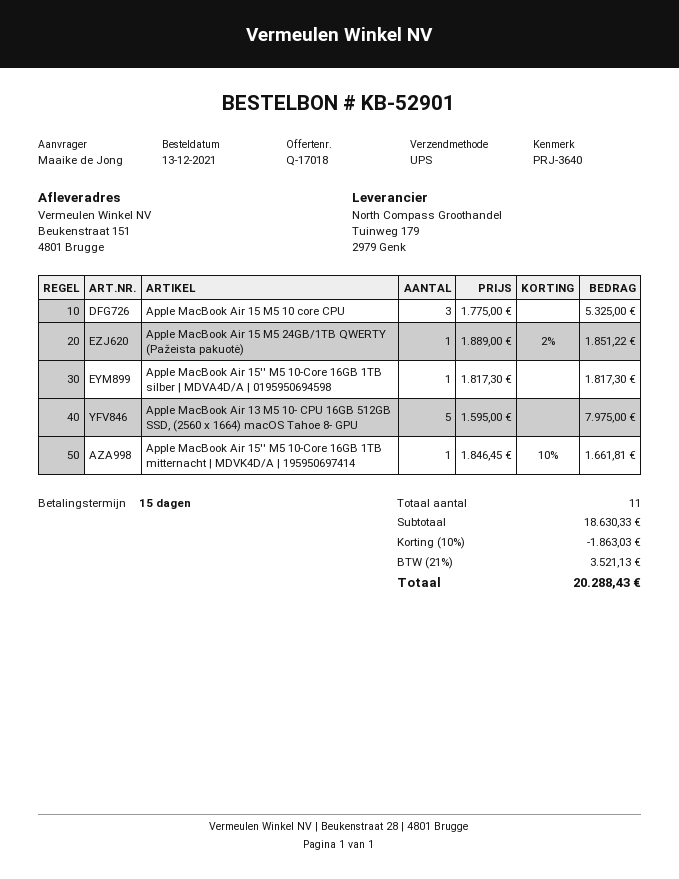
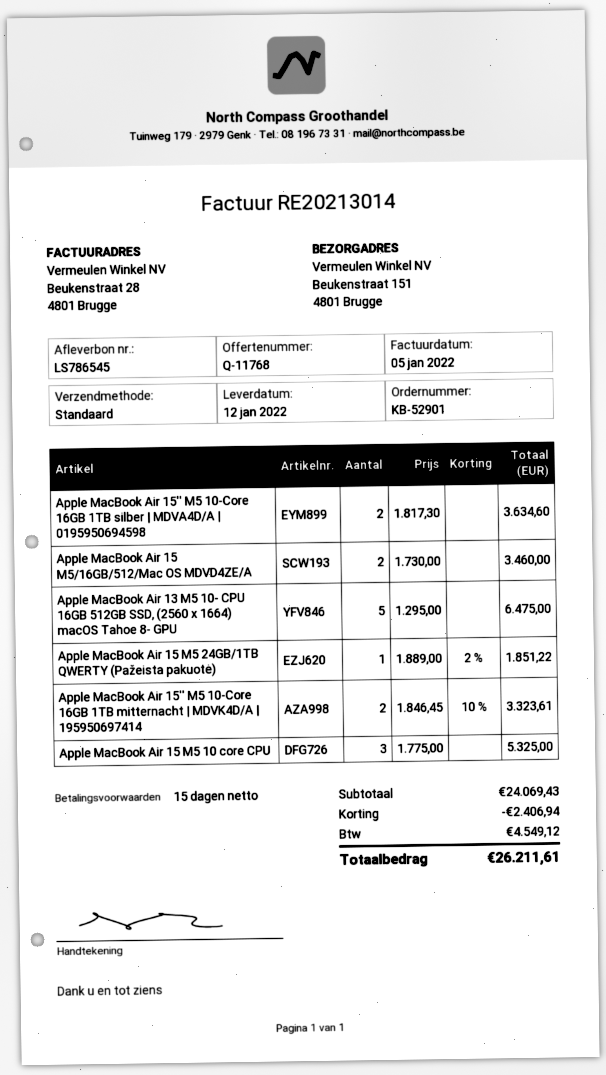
quote number: Q-17018 -> Q-11768
shipping method: UPS -> standard
Apple MacBook Air 15'' M5 10-Core 16GB 1TB silber | MDVA4D/A | 0195950694598: 1 x 1817.30 = 1817.30 -> 2 x 1817.30 = 3634.60
Apple MacBook Air 13 M5 10- CPU 16GB 512GB SSD, (2560 x 1664) macOS Tahoe 8- GPU: 5 x 1595.00 = 7975.00 -> 5 x 1295.00 = 6475.00
Apple MacBook Air 15'' M5 10-Core 16GB 1TB mitternacht | MDVK4D/A | 195950697414: 1 x 1846.45 - 10% = 1661.81 -> 2 x 1846.45 - 10% = 3323.61
Apple MacBook Air 15 M5/16GB/512/Mac OS MDVD4ZE/A: none -> 2 x 1730.00 = 3460.00
subtotal: 18630.33 -> 24069.43
discount: 1863.03 -> 2406.94
tax: 3521.13 -> 4549.12
total: 20288.43 -> 26211.61

